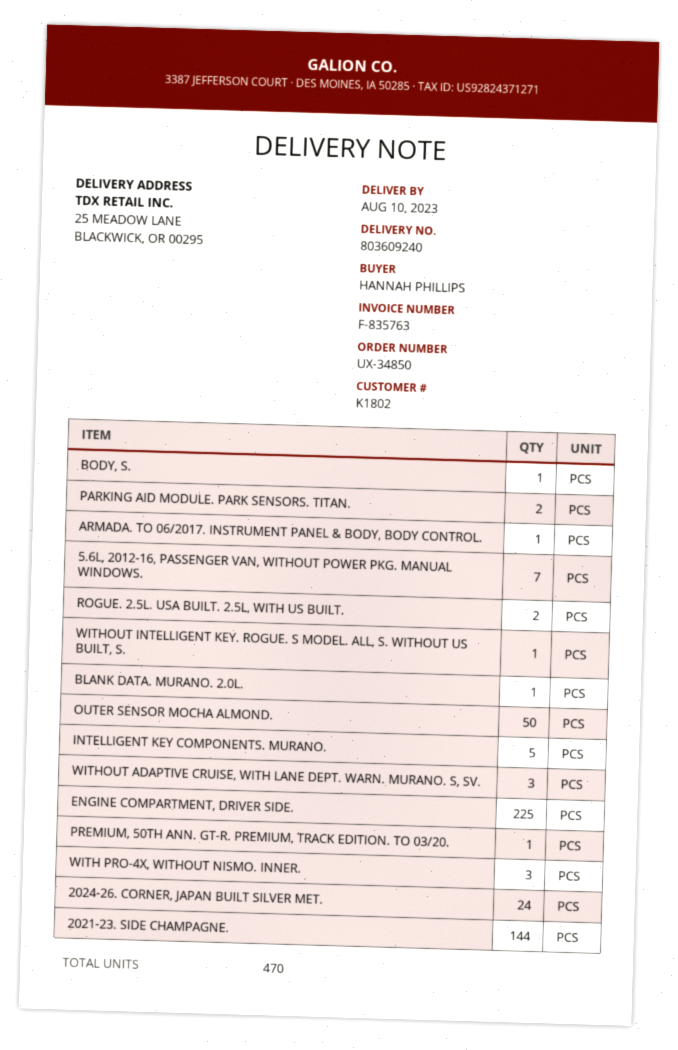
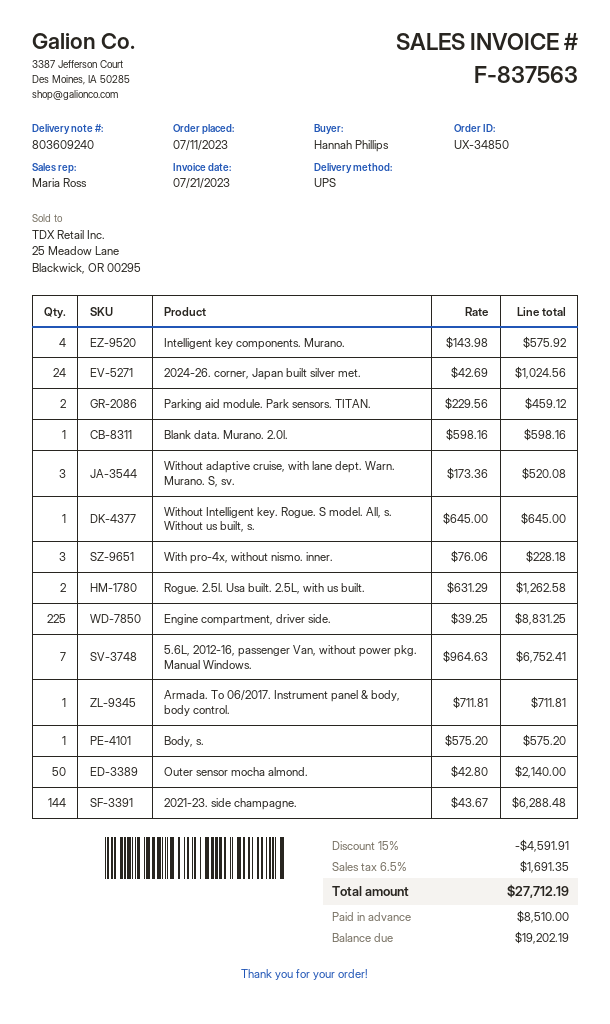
invoice number: F-835763 -> F-837563
INTELLIGENT KEY COMPONENTS. MURANO.: 5 -> 4
PREMIUM, 50TH ANN. GT-R. PREMIUM, TRACK EDITION. TO 03/20.: 1 -> none

